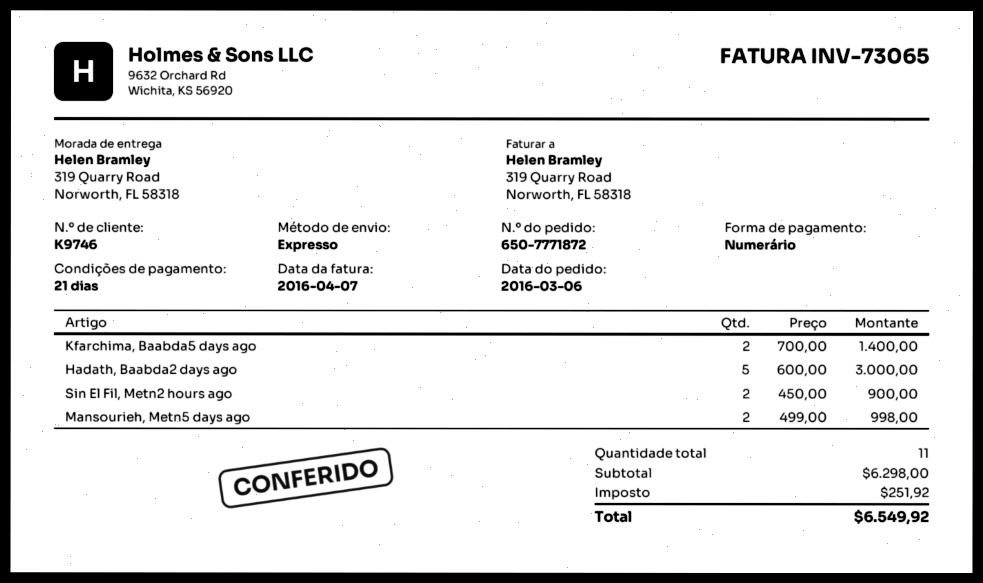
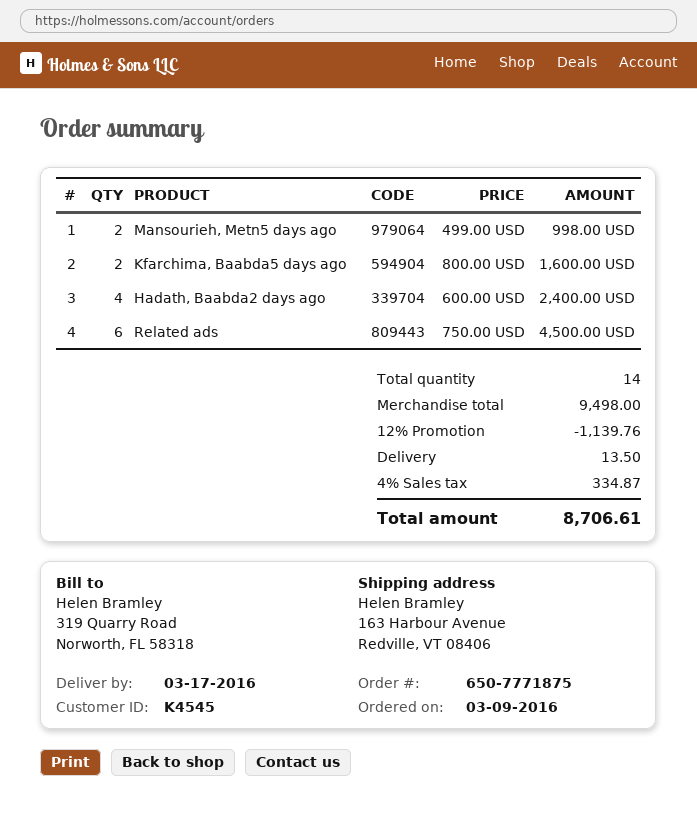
order number: 650-7771872 -> 650-7771875
order date: 2016-03-06 -> 2016-03-09
customer number: K9746 -> K4545
ship to: 319 Quarry Road, Norworth, FL 58318 -> 163 Harbour Avenue, Redville, VT 08406
Kfarchima, Baabda5 days ago: 2 x 700.00 = 1400.00 -> 2 x 800.00 = 1600.00
Hadath, Baabda2 days ago: 5 x 600.00 = 3000.00 -> 4 x 600.00 = 2400.00
Sin El Fil, Metn2 hours ago: 2 x 450.00 = 900.00 -> none
Related ads: none -> 6 x 750.00 = 4500.00
total quantity: 11 -> 14
subtotal: 6298.00 -> 9498.00
discount: none -> 12% = 1139.76
shipping: none -> 13.50
tax: 251.92 -> 334.87
total: 6549.92 -> 8706.61

